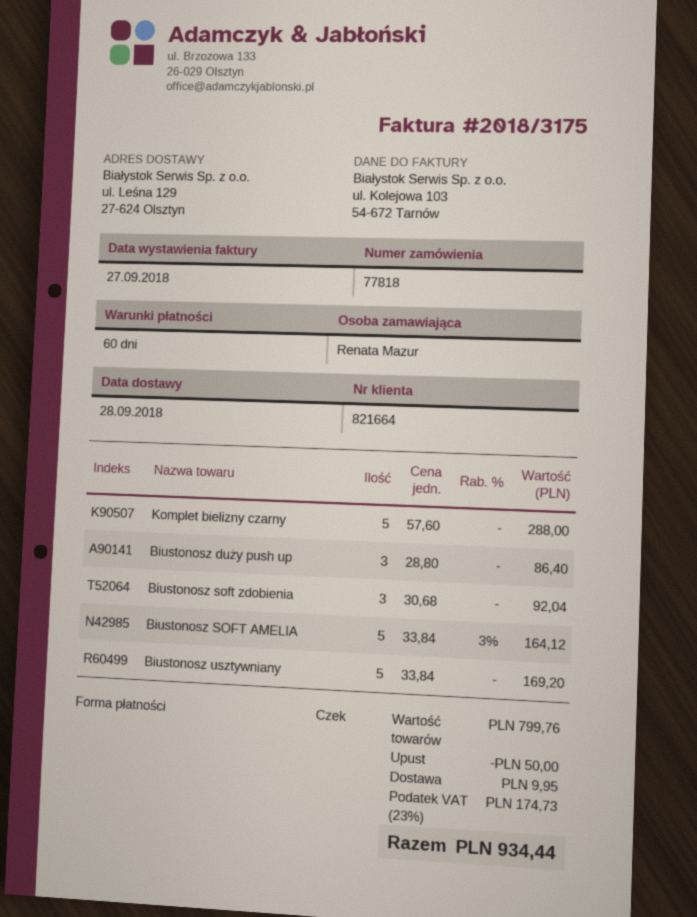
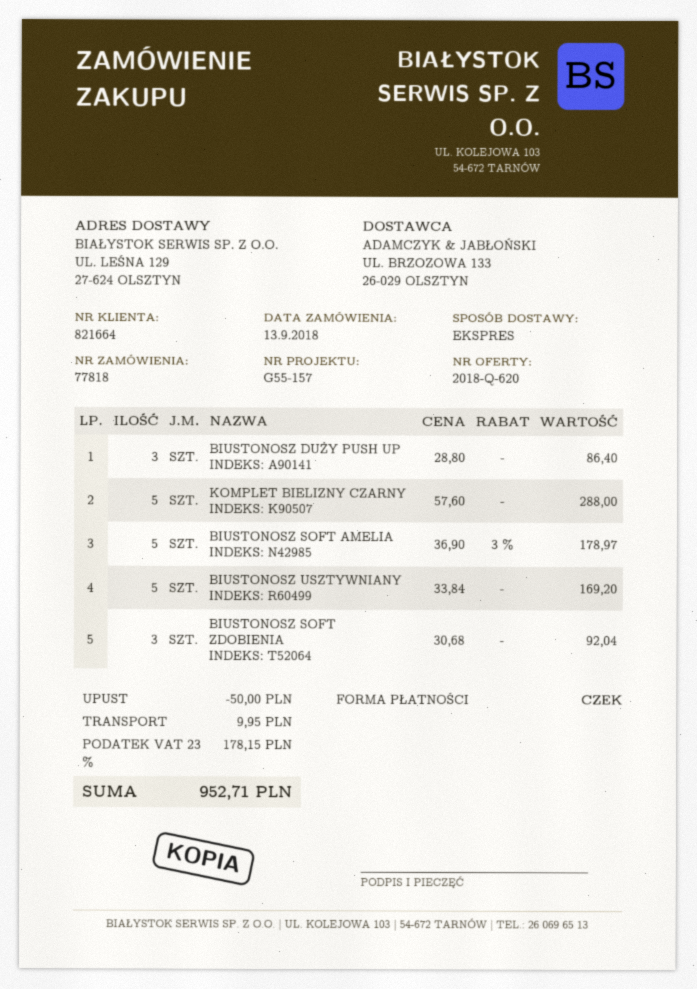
Biustonosz SOFT AMELIA: 5 x 33.84 - 3% = 164.12 -> 5 x 36.90 - 3% = 178.97
tax: 23% = 174.73 -> 23% = 178.15
total: 934.44 -> 952.71

